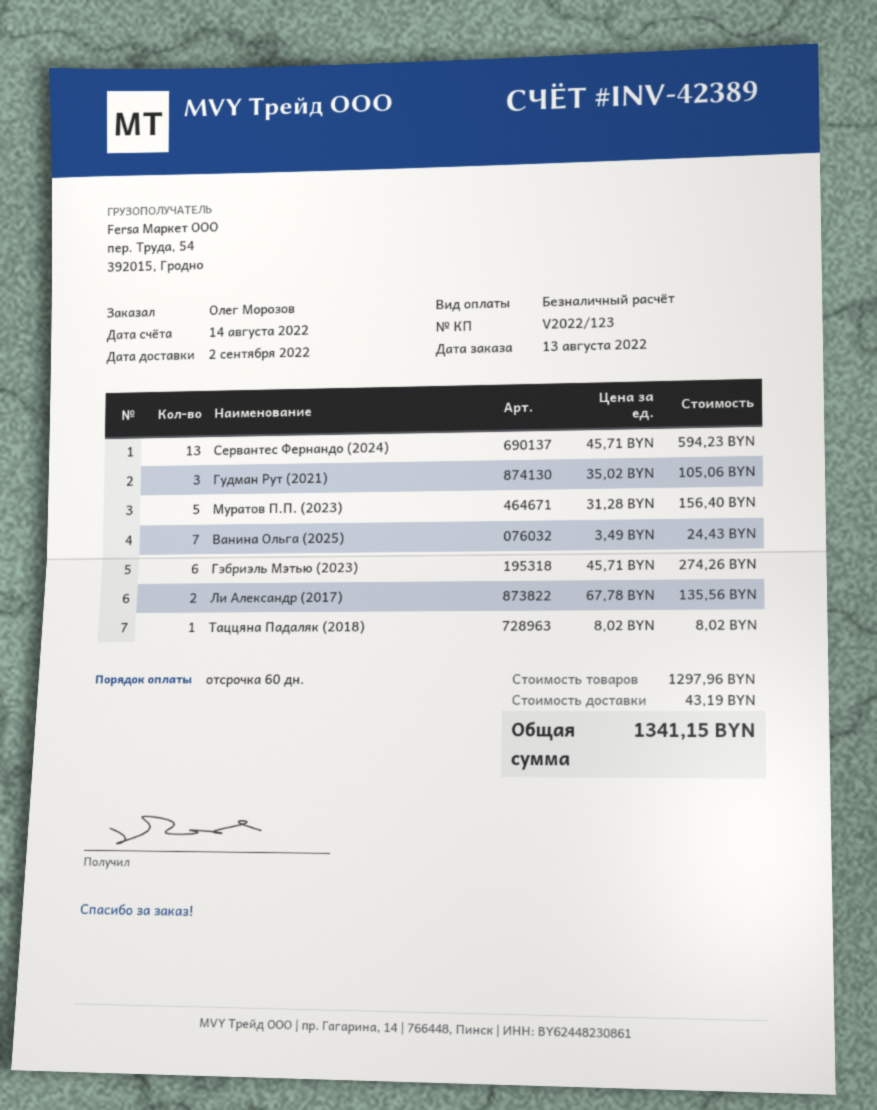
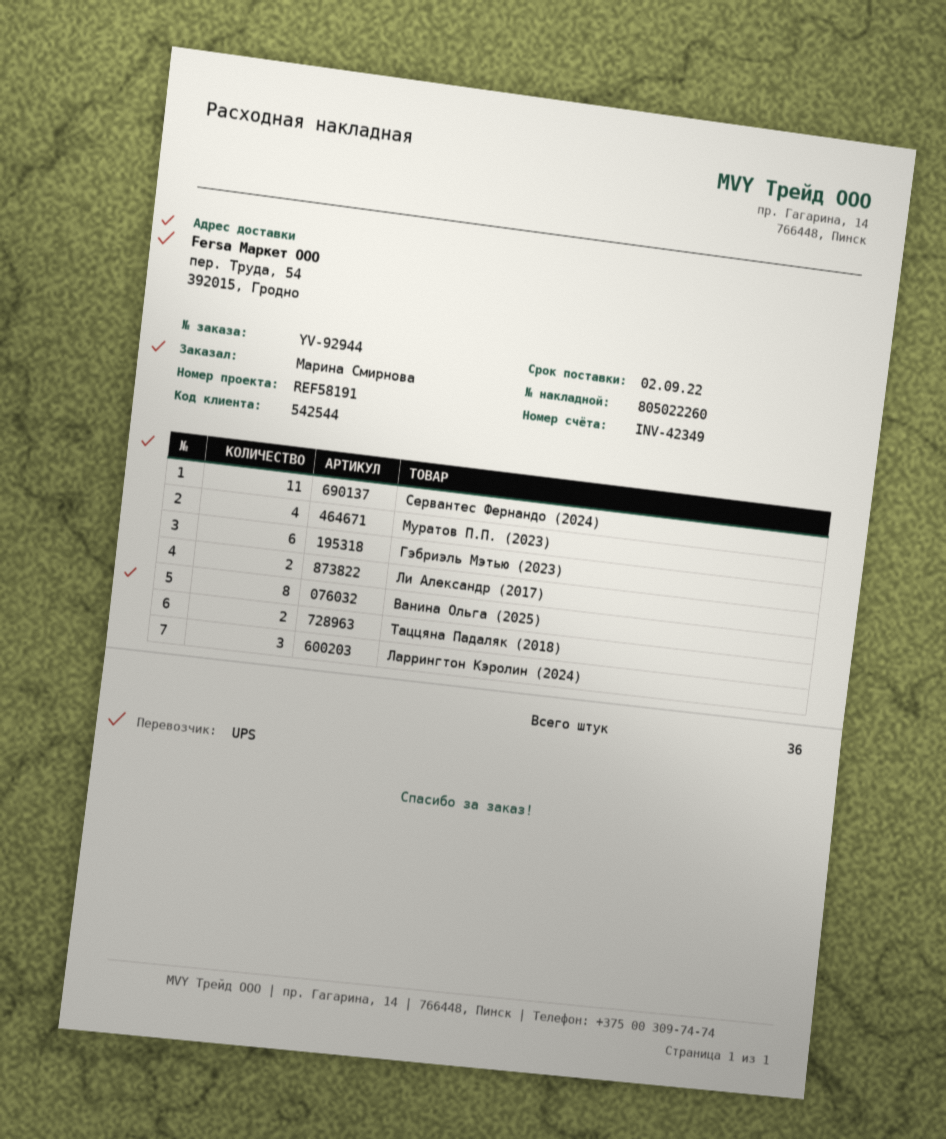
invoice number: INV-42389 -> INV-42349
ordered by: Олег Морозов -> Марина Смирнова
Сервантес Фернандо (2024): 13 -> 11
Гудман Рут (2021): 3 -> none
Муратов П.П. (2023): 5 -> 4
Ванина Ольга (2025): 7 -> 8
Таццяна Падаляк (2018): 1 -> 2
Ларрингтон Кэролин (2024): none -> 3

